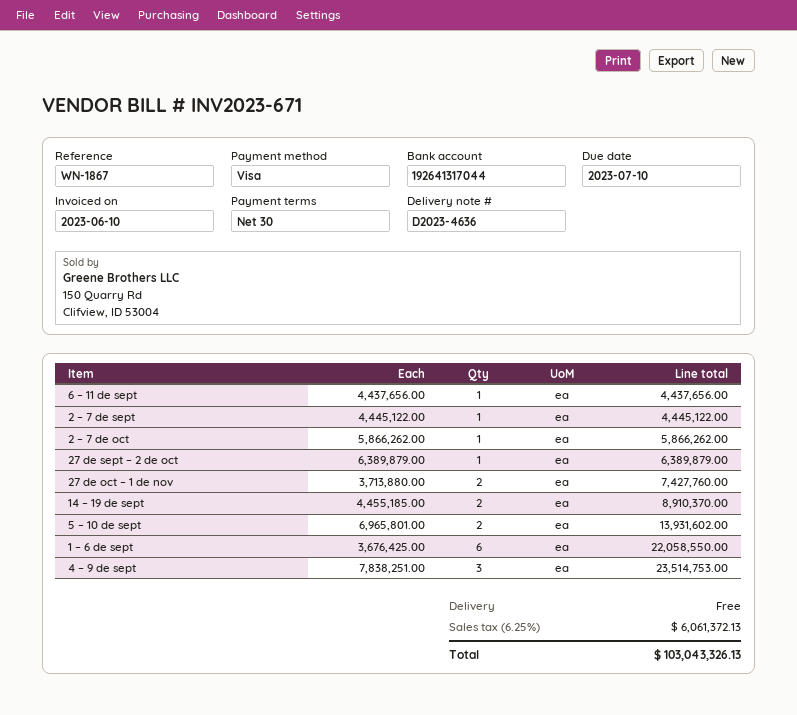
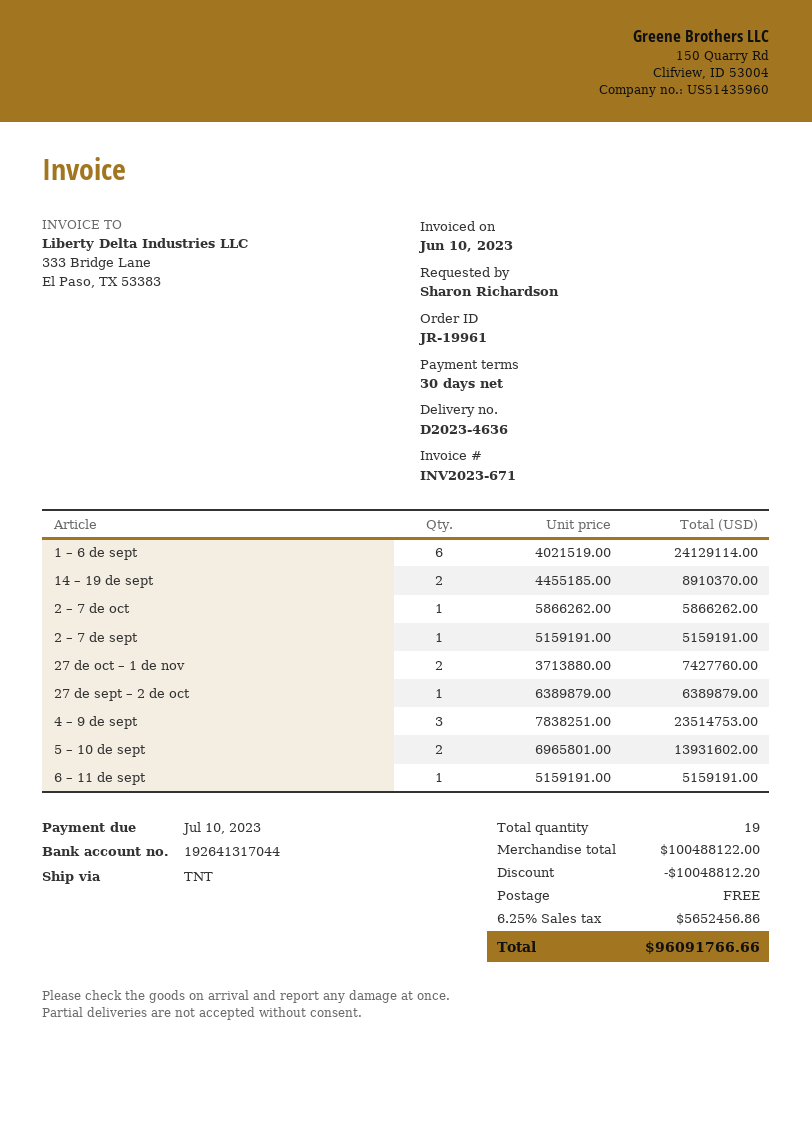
6 – 11 de sept: 1 x 4437656.00 = 4437656.00 -> 1 x 5159191.00 = 5159191.00
2 – 7 de sept: 1 x 4445122.00 = 4445122.00 -> 1 x 5159191.00 = 5159191.00
1 – 6 de sept: 6 x 3676425.00 = 22058550.00 -> 6 x 4021519.00 = 24129114.00
discount: none -> 10048812.20
tax: 6.25% = 6061372.13 -> 6.25% = 5652456.86
total: 103043326.13 -> 96091766.66

